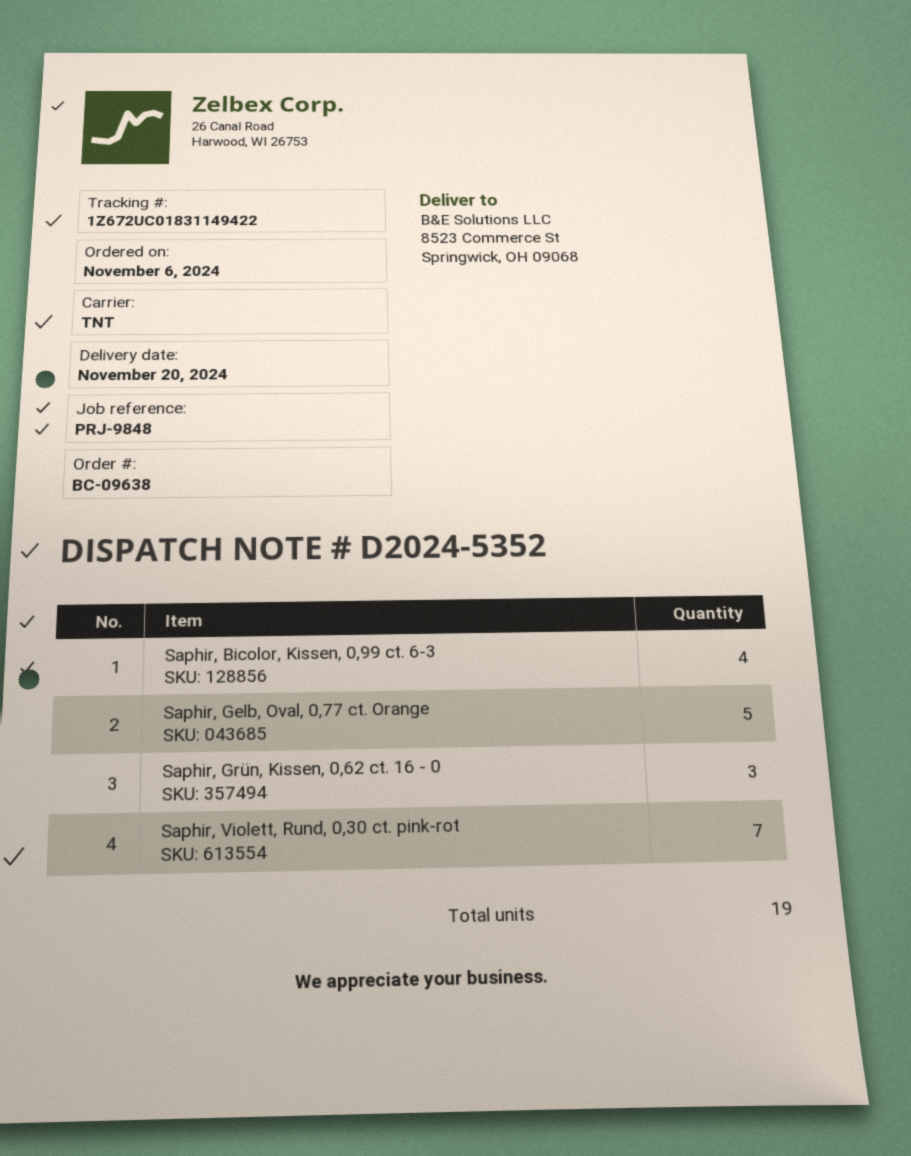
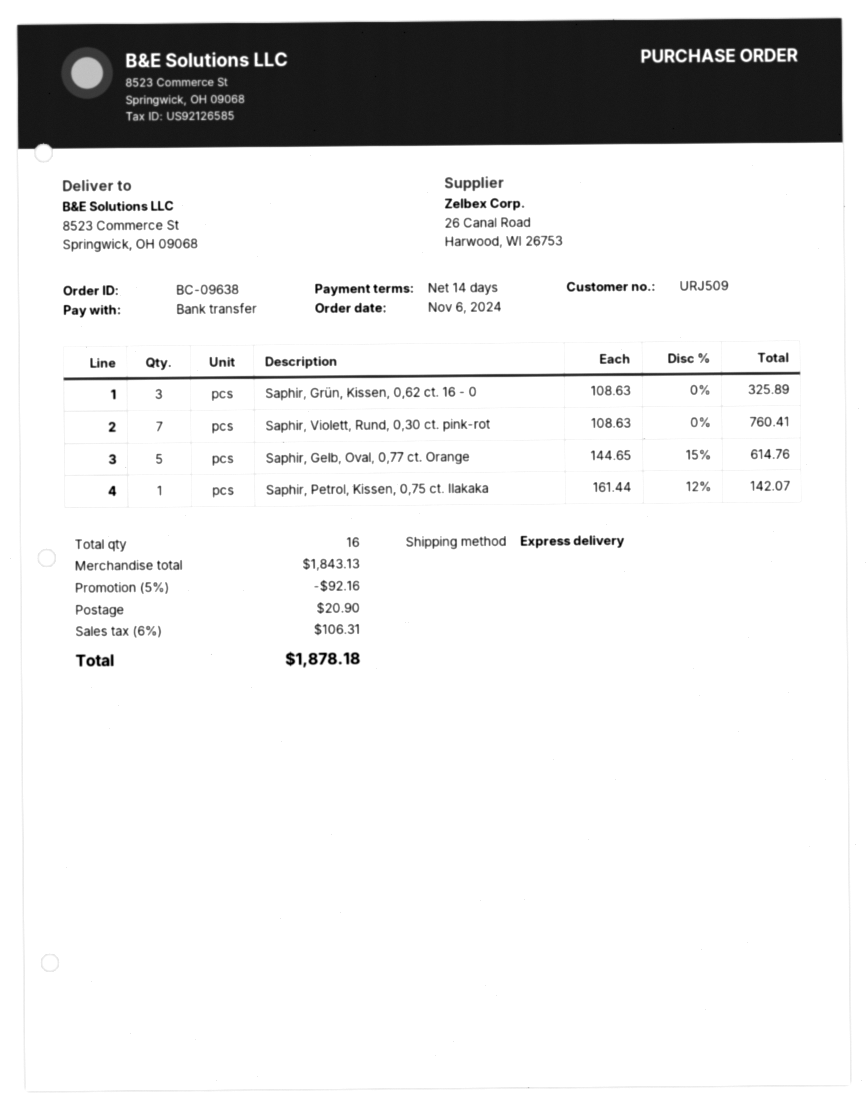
shipping method: TNT -> express
Saphir, Bicolor, Kissen, 0,99 ct. 6-3: 4 -> none
Saphir, Petrol, Kissen, 0,75 ct. Ilakaka: none -> 1
total quantity: 19 -> 16

